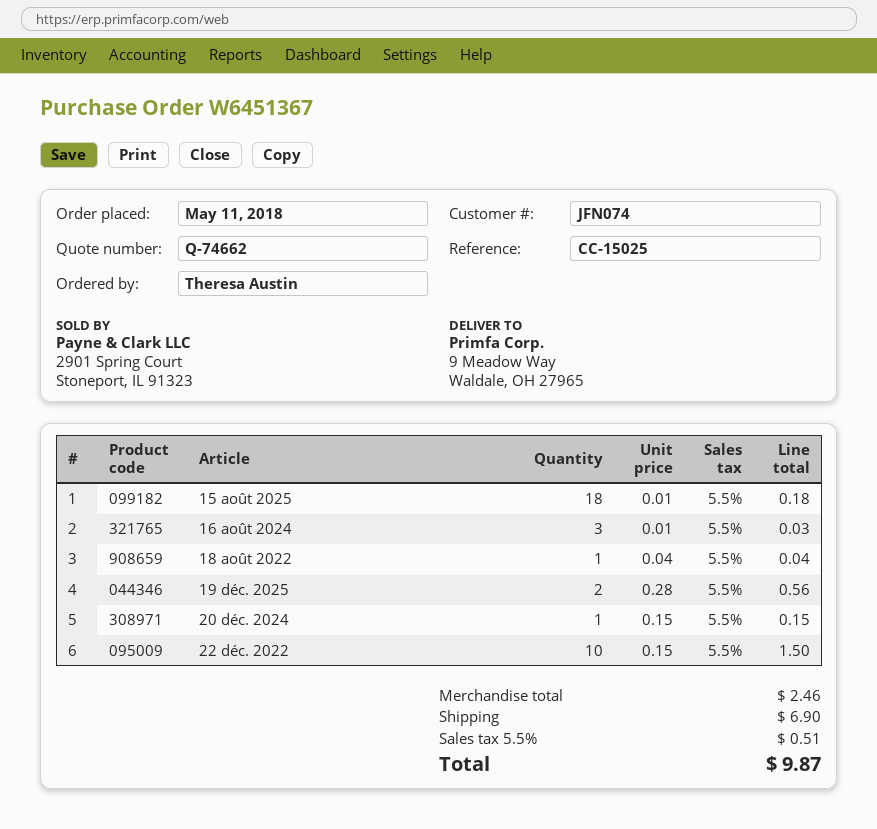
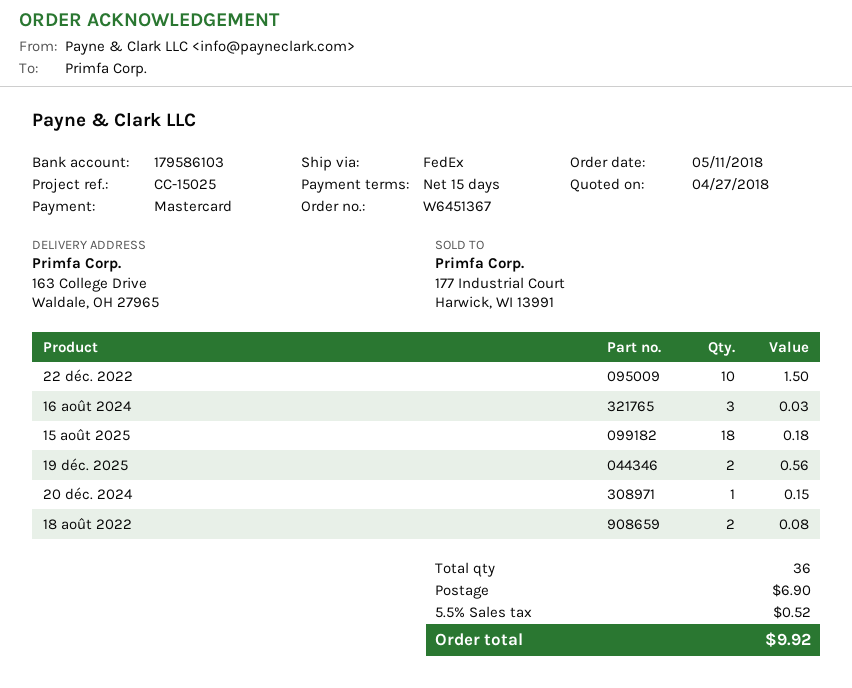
ship to: 9 Meadow Way, Waldale, OH 27965 -> 163 College Drive, Waldale, OH 27965
18 août 2022: 1 for 0.04 -> 2 for 0.08
tax: 5.5% = 0.51 -> 5.5% = 0.52
total: 9.87 -> 9.92

